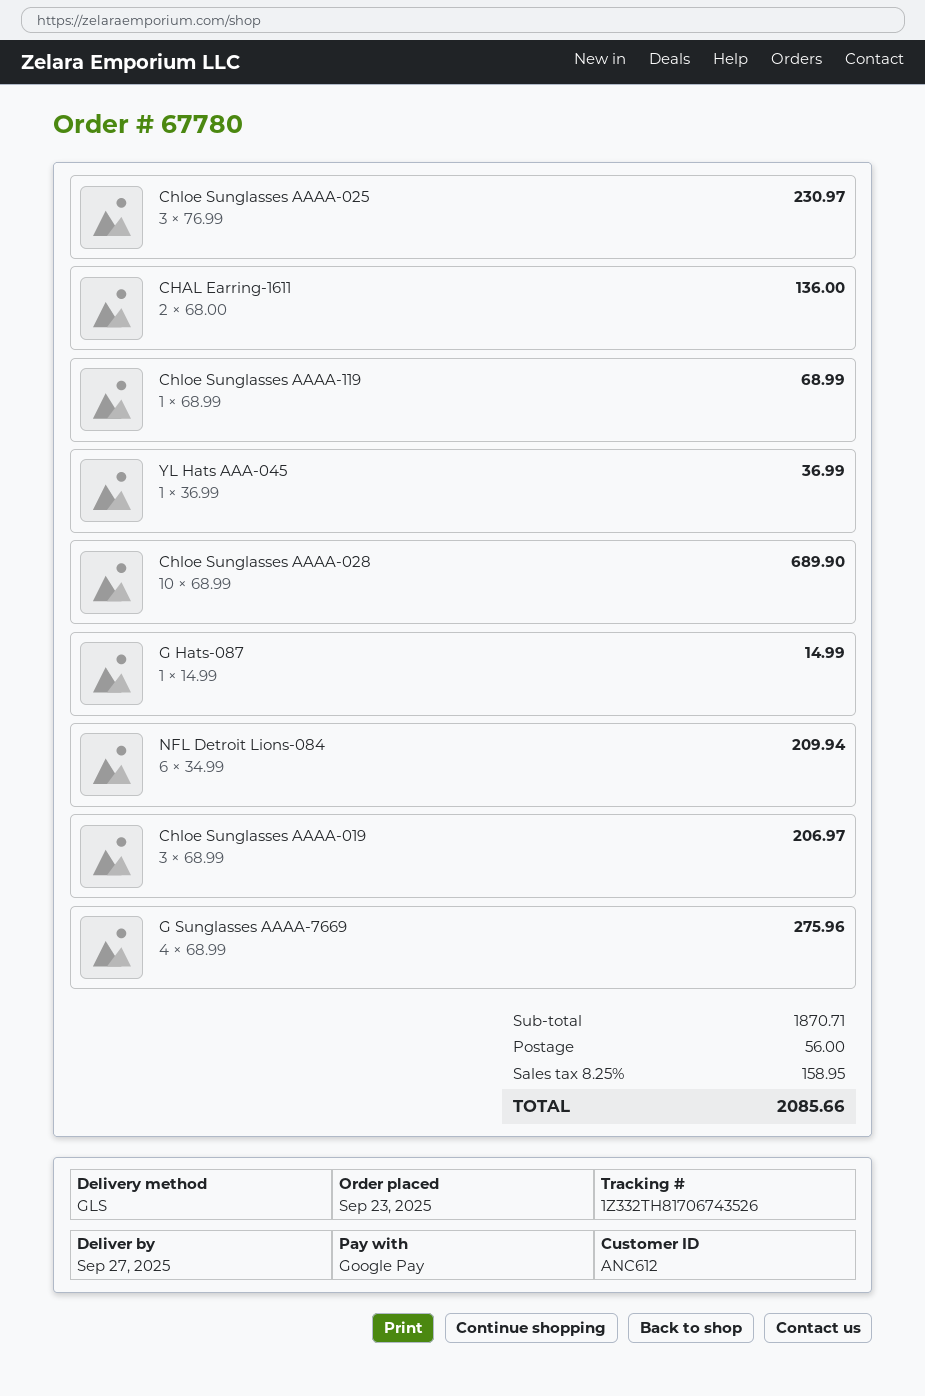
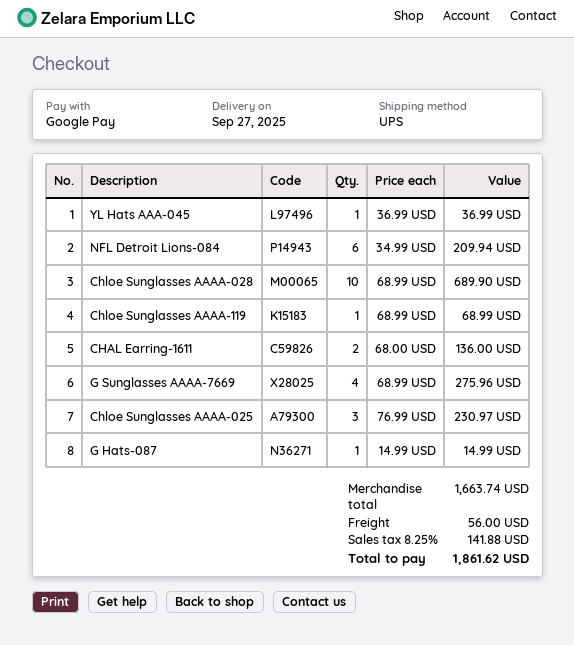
shipping method: GLS -> UPS
Chloe Sunglasses AAAA-019: 3 x 68.99 = 206.97 -> none
subtotal: 1870.71 -> 1663.74
tax: 8.25% = 158.95 -> 8.25% = 141.88
total: 2085.66 -> 1861.62

